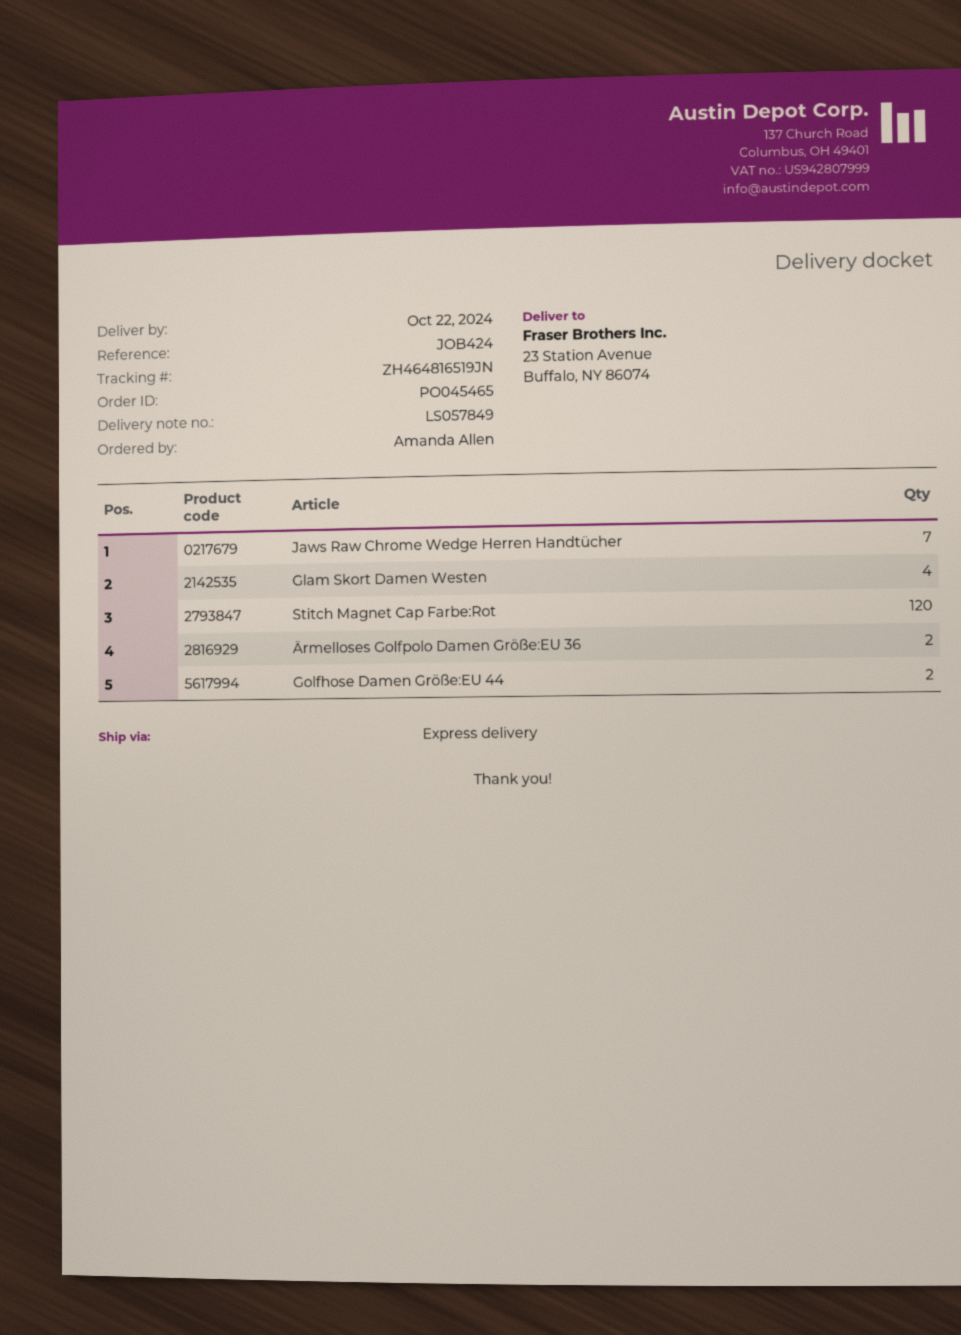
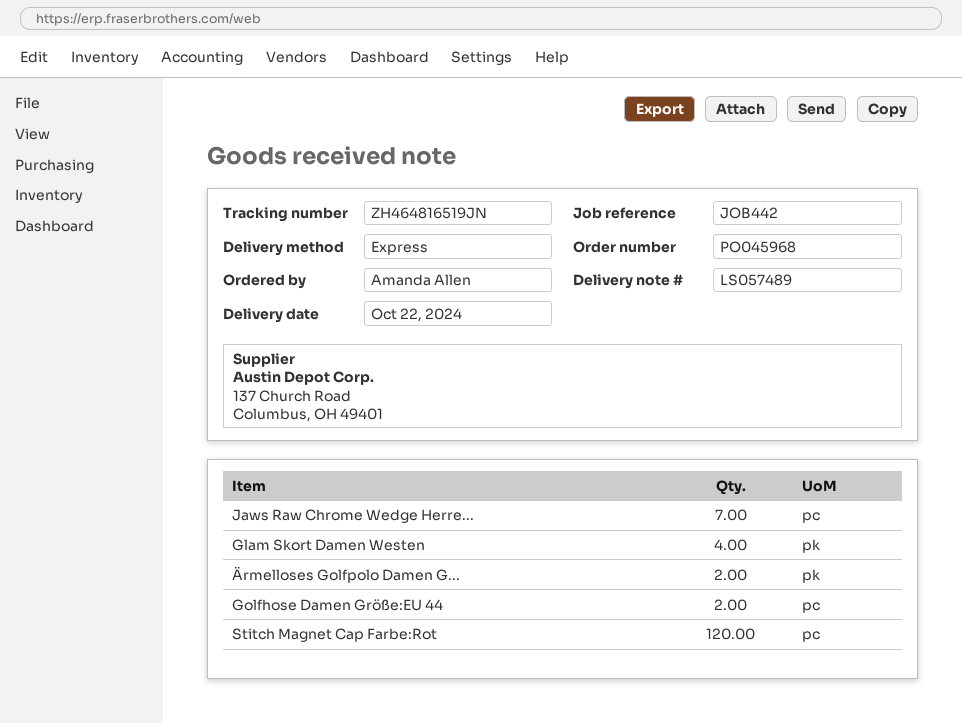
order number: PO045465 -> PO045968
delivery note number: LS057849 -> LS057489
reference: JOB424 -> JOB442

